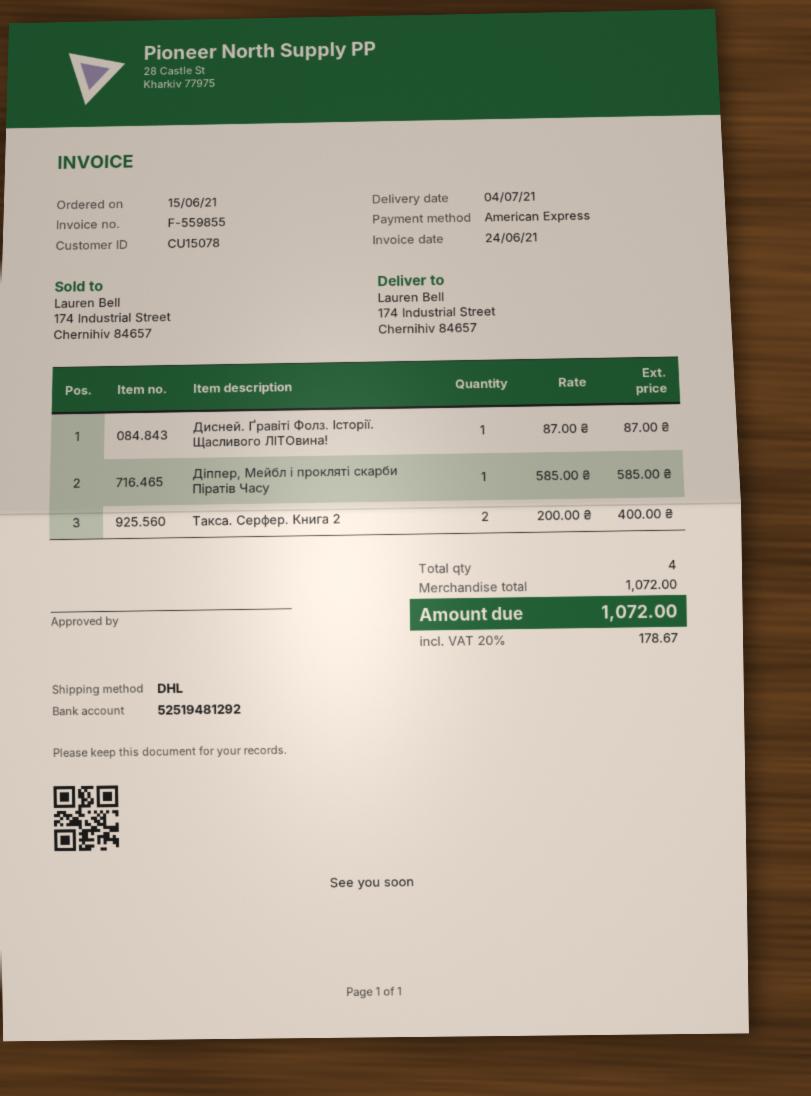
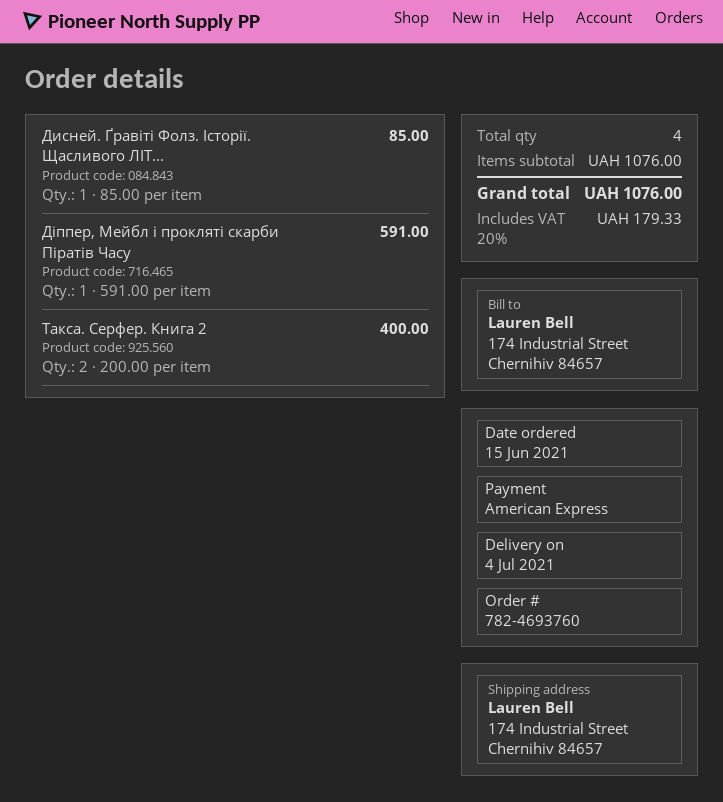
Дисней. Ґравіті Фолз. Історії. Щасливого ЛІТОвина!: 1 x 87.00 = 87.00 -> 1 x 85.00 = 85.00
Діппер, Мейбл і прокляті скарби Піратів Часу: 1 x 585.00 = 585.00 -> 1 x 591.00 = 591.00
subtotal: 1072.00 -> 1076.00
tax: 20% = 178.67 -> 20% = 179.33
total: 1072.00 -> 1076.00

